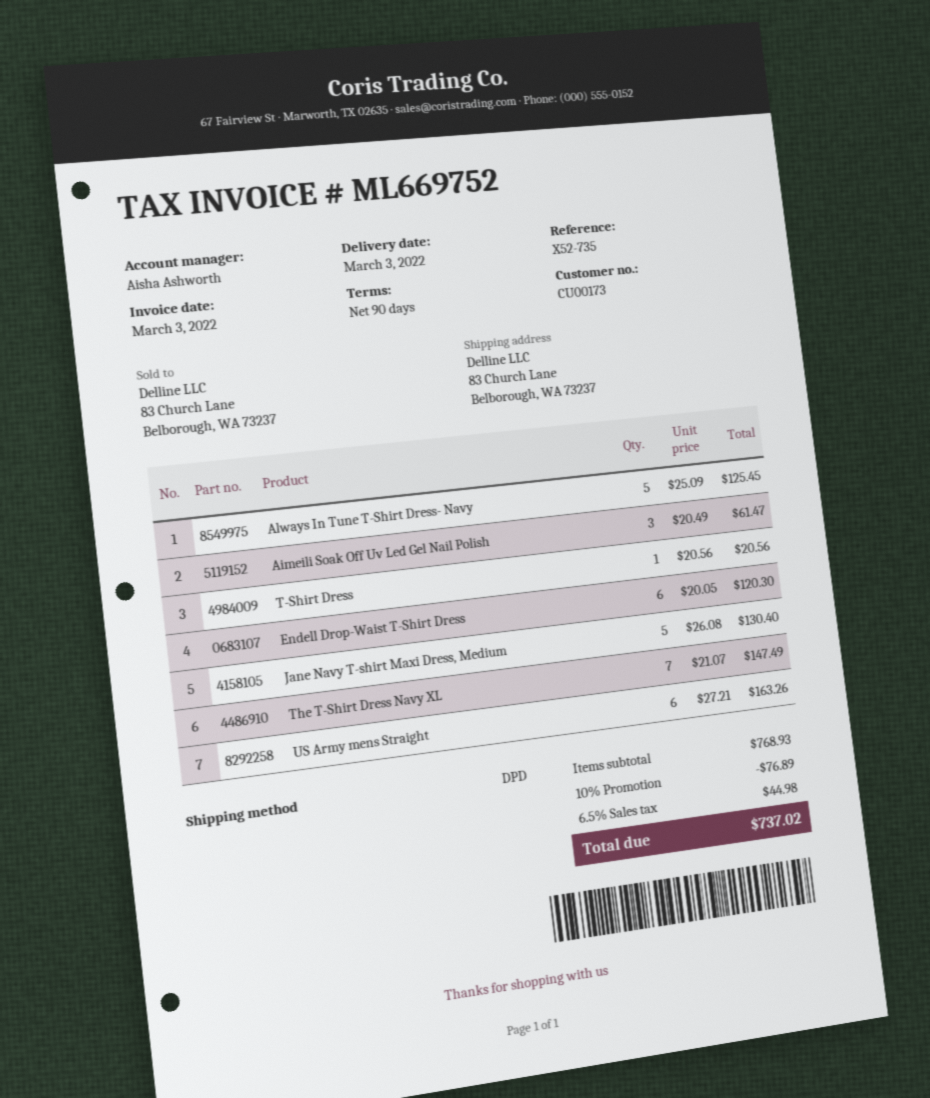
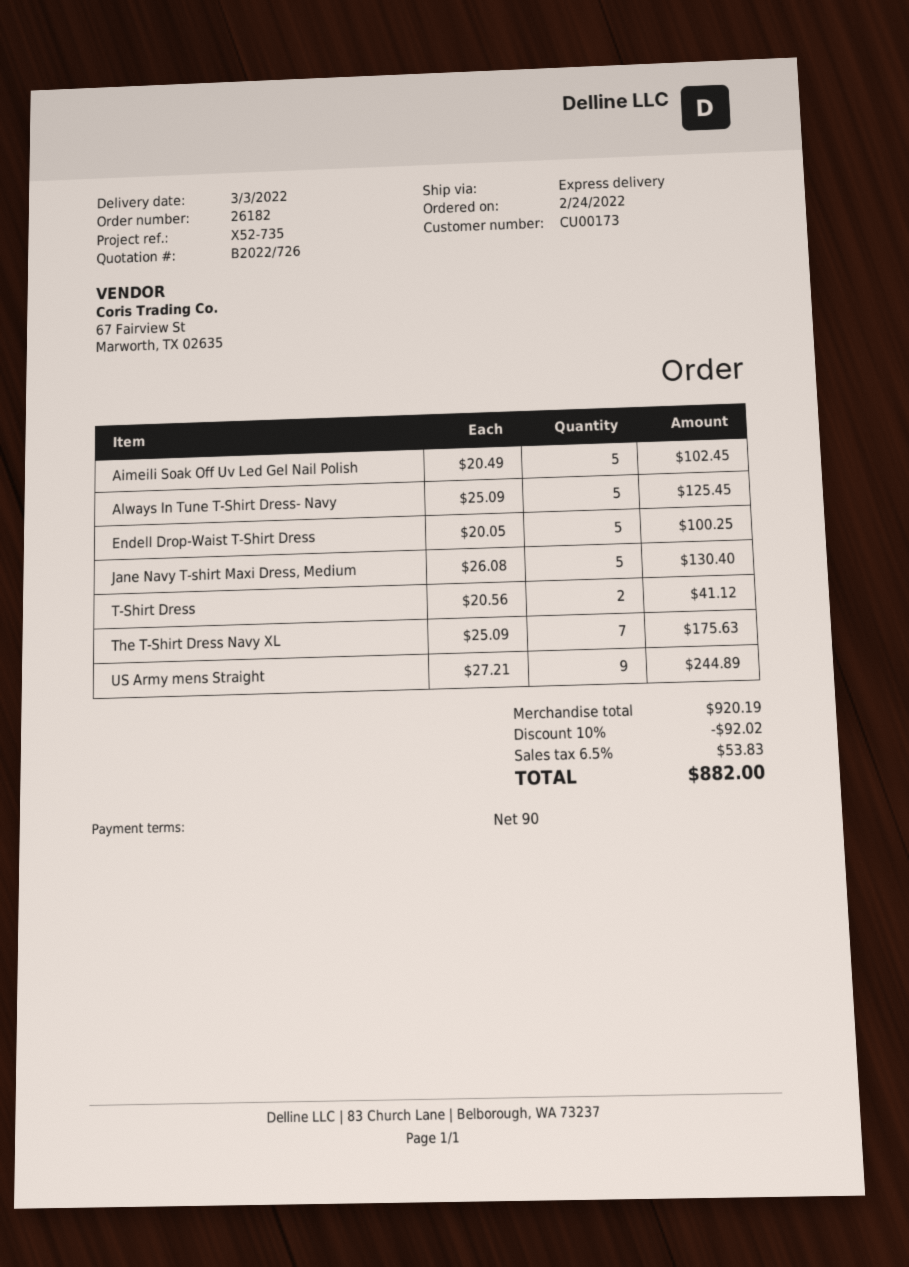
shipping method: DPD -> express
Aimeili Soak Off Uv Led Gel Nail Polish: 3 x 20.49 = 61.47 -> 5 x 20.49 = 102.45
T-Shirt Dress: 1 x 20.56 = 20.56 -> 2 x 20.56 = 41.12
Endell Drop-Waist T-Shirt Dress: 6 x 20.05 = 120.30 -> 5 x 20.05 = 100.25
The T-Shirt Dress Navy XL: 7 x 21.07 = 147.49 -> 7 x 25.09 = 175.63
US Army mens Straight: 6 x 27.21 = 163.26 -> 9 x 27.21 = 244.89
subtotal: 768.93 -> 920.19
discount: 10% = 76.89 -> 10% = 92.02
tax: 6.5% = 44.98 -> 6.5% = 53.83
total: 737.02 -> 882.00

